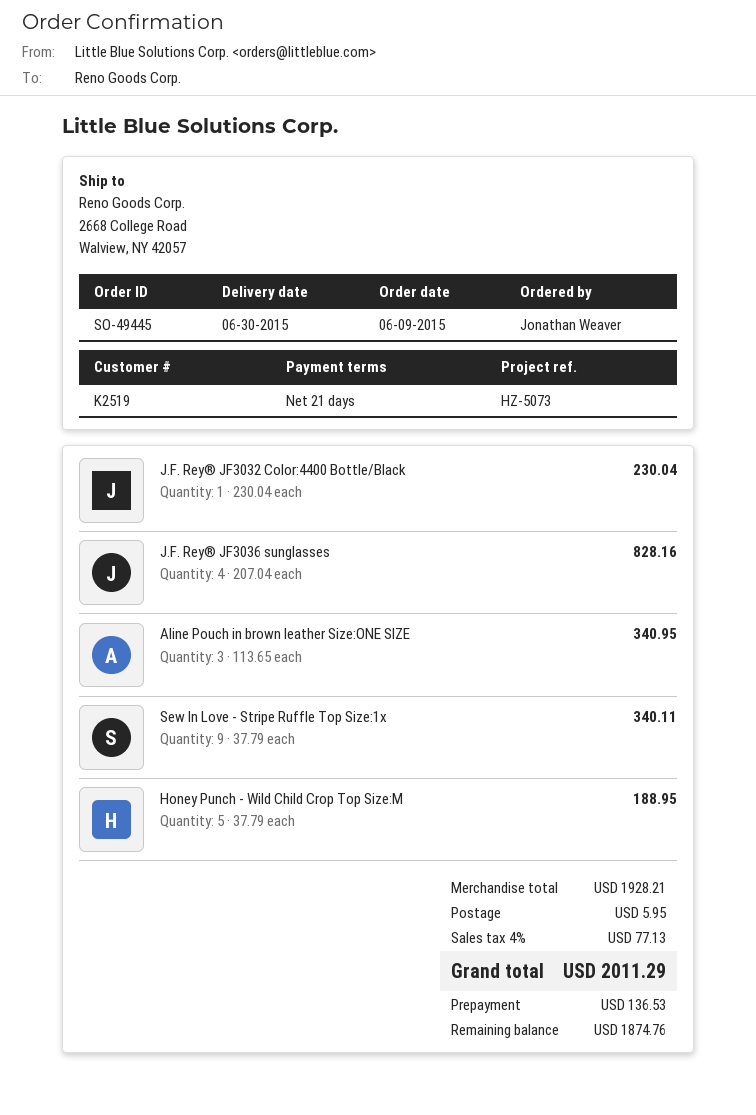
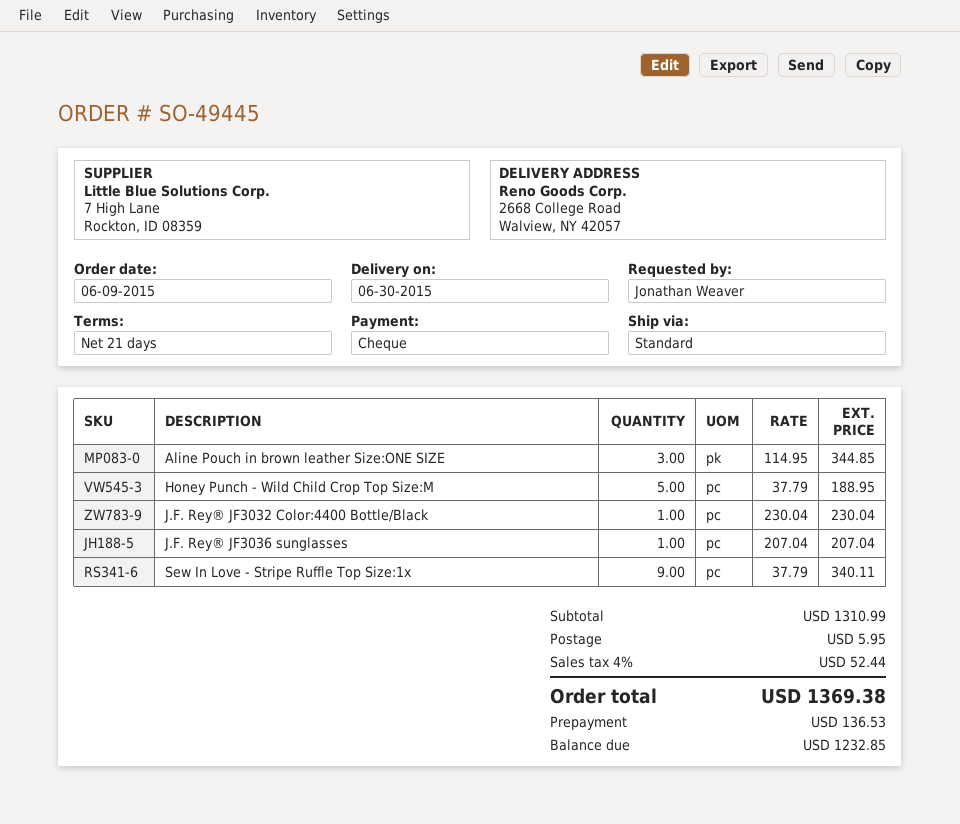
J.F. Rey® JF3036 sunglasses: 4 x 207.04 = 828.16 -> 1 x 207.04 = 207.04
Aline Pouch in brown leather Size:ONE SIZE: 3 x 113.65 = 340.95 -> 3 x 114.95 = 344.85
subtotal: 1928.21 -> 1310.99
tax: 4% = 77.13 -> 4% = 52.44
total: 2011.29 -> 1369.38
balance: 1874.76 -> 1232.85

